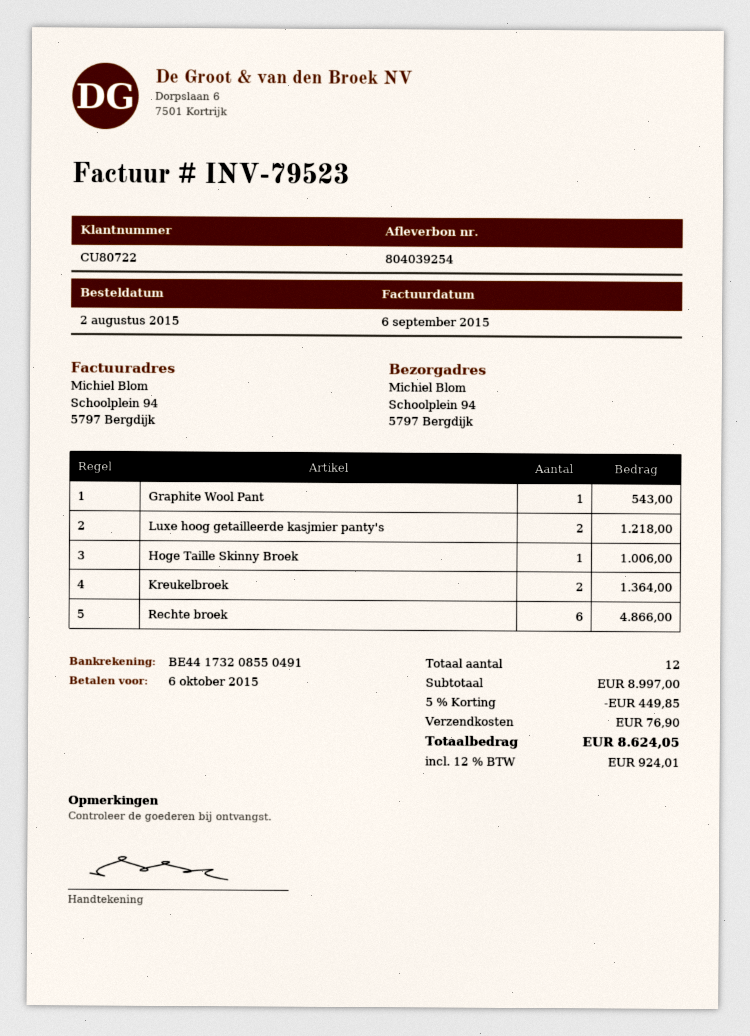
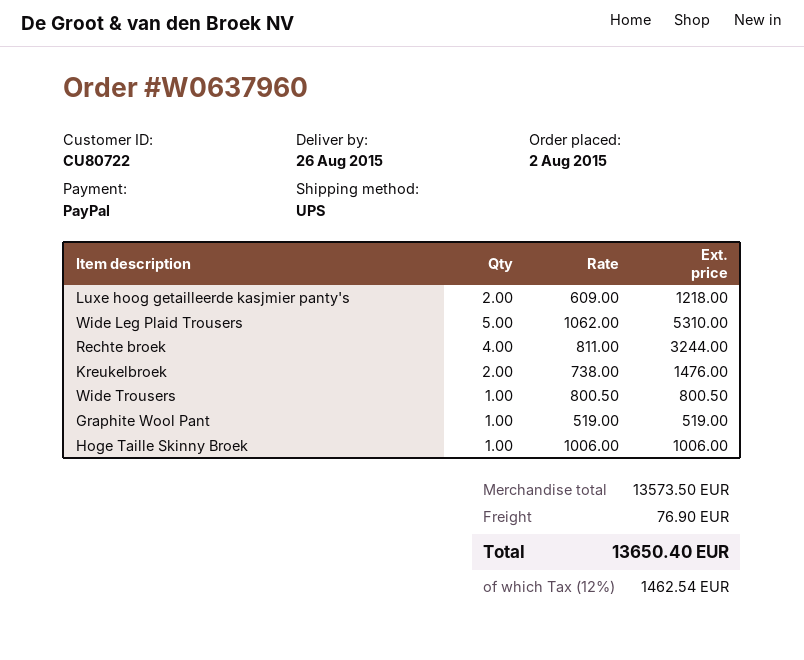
Graphite Wool Pant: 1 for 543.00 -> 1 for 519.00
Kreukelbroek: 2 for 1364.00 -> 2 for 1476.00
Rechte broek: 6 for 4866.00 -> 4 for 3244.00
Wide Leg Plaid Trousers: none -> 5 for 5310.00
Wide Trousers: none -> 1 for 800.50
subtotal: 8997.00 -> 13573.50
discount: 5% = 449.85 -> none
tax: 12% = 924.01 -> 12% = 1462.54
total: 8624.05 -> 13650.40

